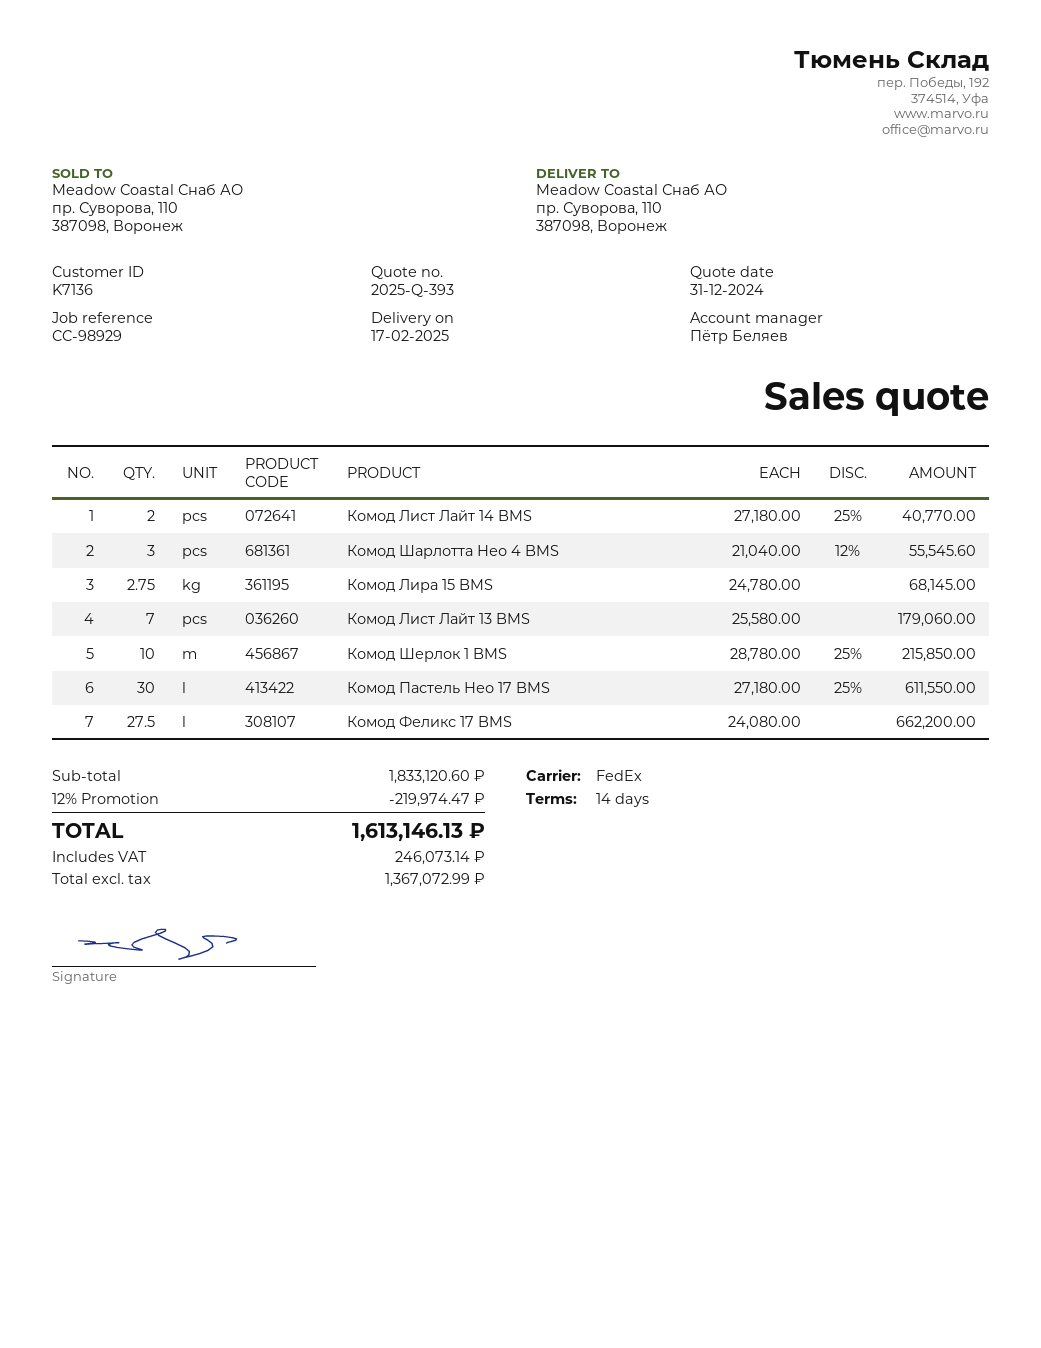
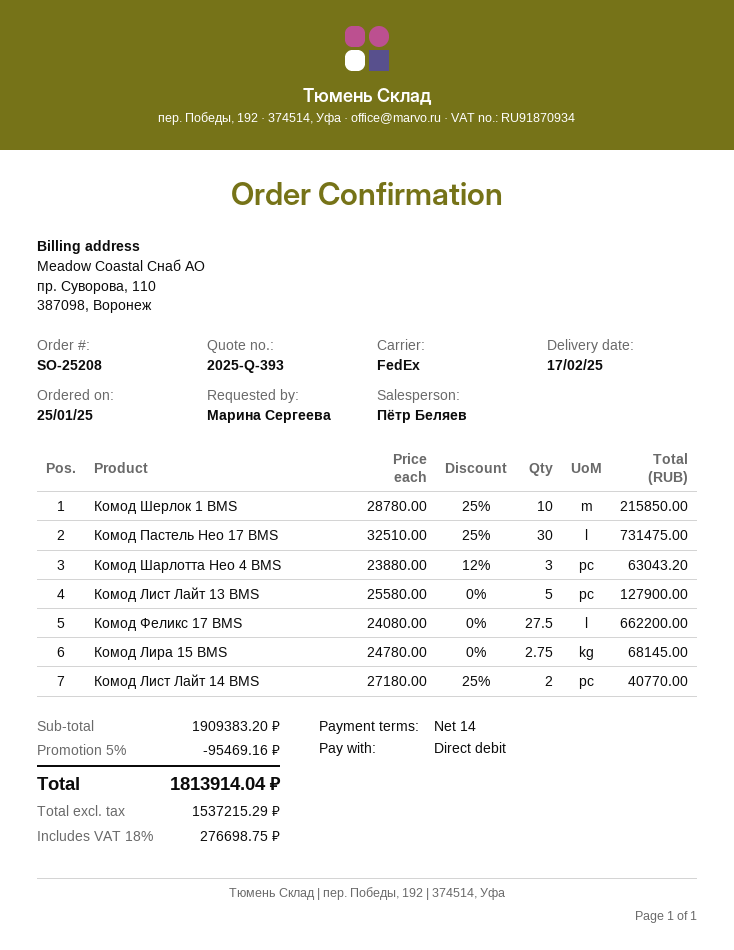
Комод Шарлотта Нео 4 BMS: 3 x 21040.00 - 12% = 55545.60 -> 3 x 23880.00 - 12% = 63043.20
Комод Лист Лайт 13 BMS: 7 x 25580.00 = 179060.00 -> 5 x 25580.00 = 127900.00
Комод Пастель Нео 17 BMS: 30 x 27180.00 - 25% = 611550.00 -> 30 x 32510.00 - 25% = 731475.00
subtotal: 1833120.60 -> 1909383.20
discount: 12% = 219974.47 -> 5% = 95469.16
net: 1367072.99 -> 1537215.29
tax: 246073.14 -> 276698.75
total: 1613146.13 -> 1813914.04

